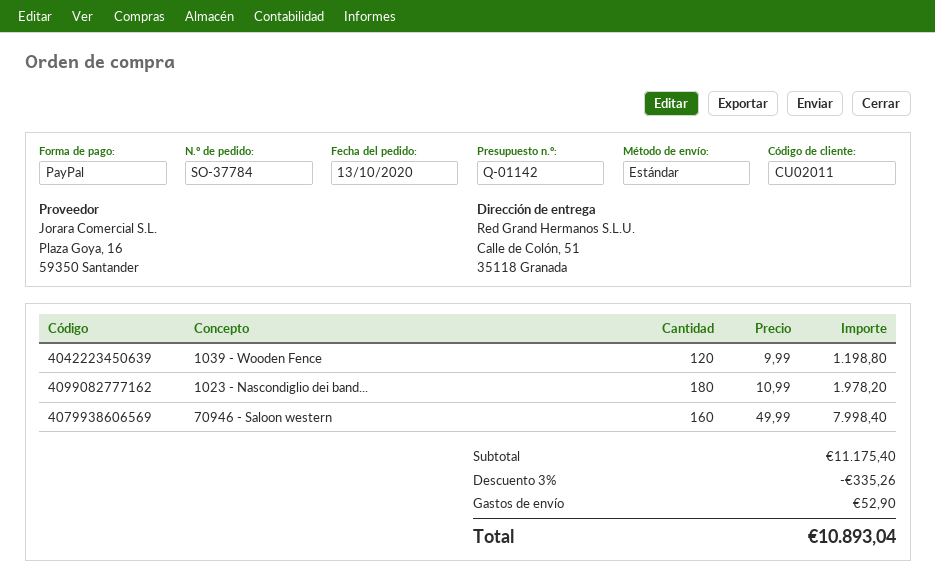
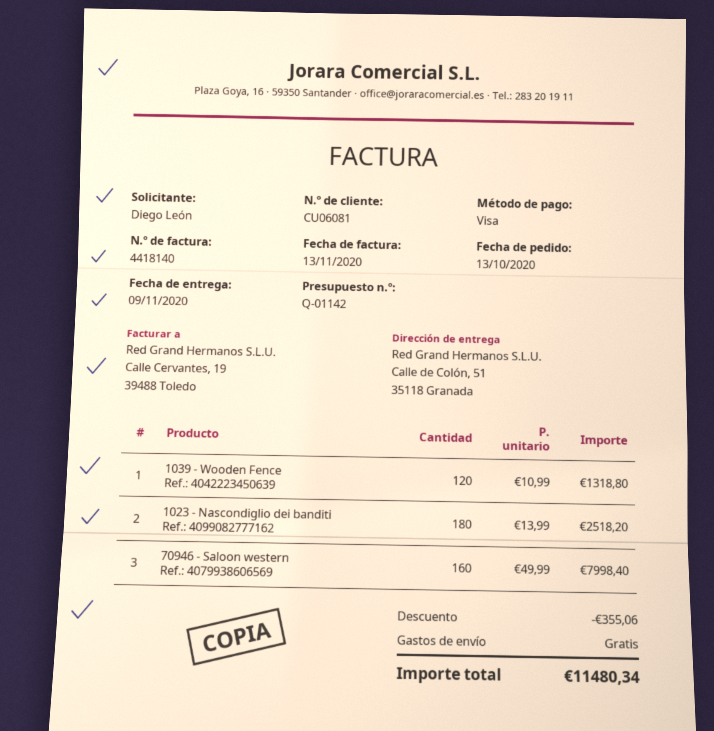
customer number: CU02011 -> CU06081
payment method: PayPal -> Visa
1039 - Wooden Fence: 120 x 9.99 = 1198.80 -> 120 x 10.99 = 1318.80
1023 - Nascondiglio dei band...: 180 x 10.99 = 1978.20 -> 180 x 13.99 = 2518.20
discount: 335.26 -> 355.06
shipping: 52.90 -> 0.00
total: 10893.04 -> 11480.34

